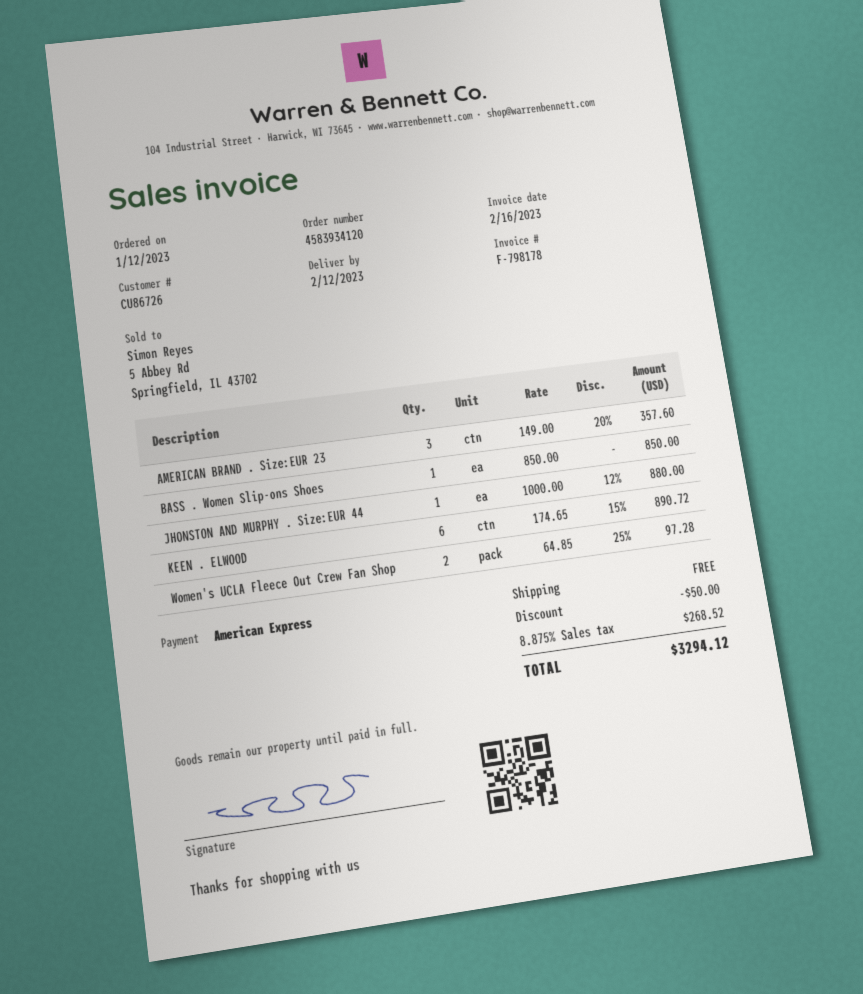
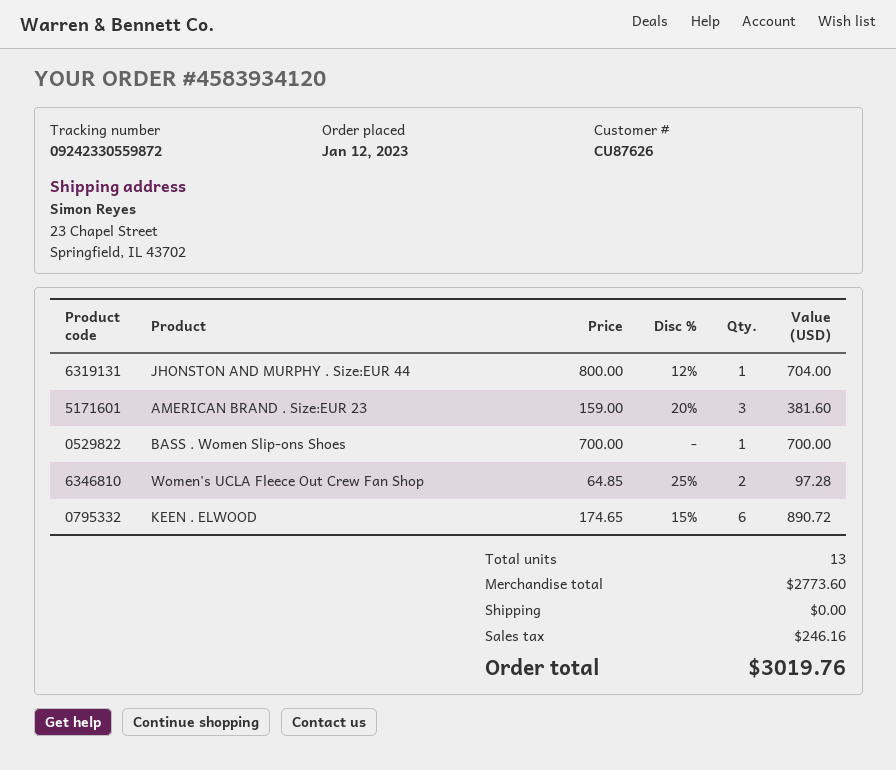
customer number: CU86726 -> CU87626
AMERICAN BRAND . Size:EUR 23: 3 x 149.00 - 20% = 357.60 -> 3 x 159.00 - 20% = 381.60
BASS . Women Slip-ons Shoes: 1 x 850.00 = 850.00 -> 1 x 700.00 = 700.00
JHONSTON AND MURPHY . Size:EUR 44: 1 x 1000.00 - 12% = 880.00 -> 1 x 800.00 - 12% = 704.00
discount: 50.00 -> none
tax: 268.52 -> 246.16
total: 3294.12 -> 3019.76

